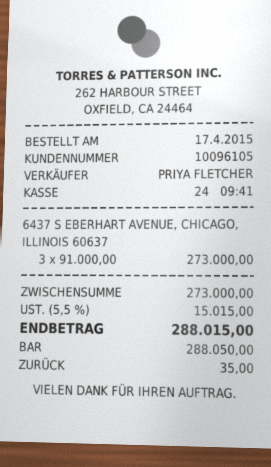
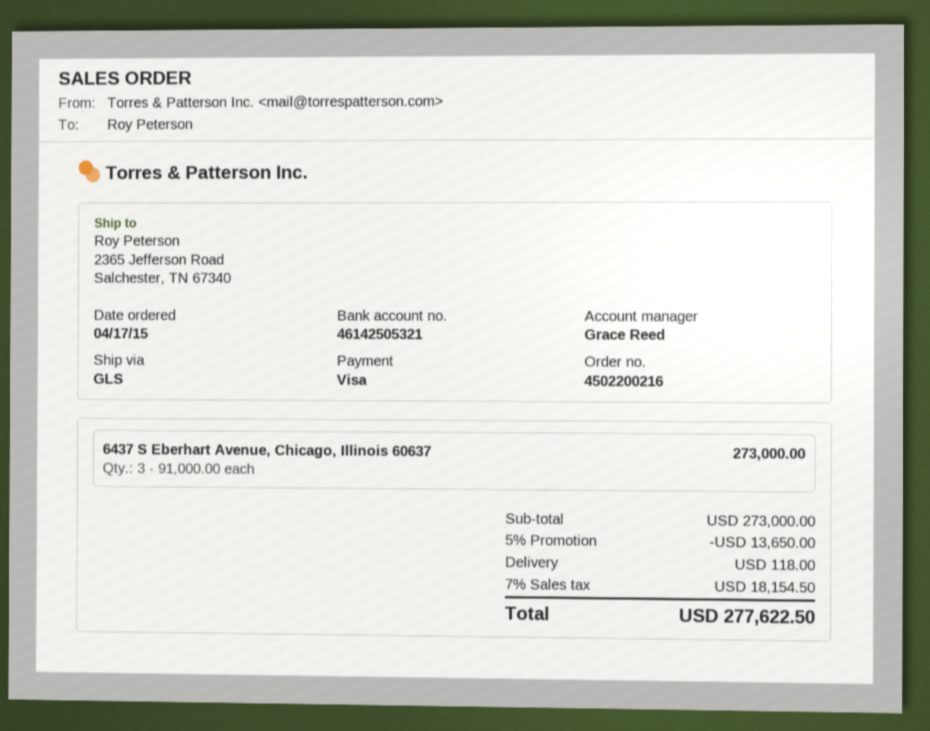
sales rep: PRIYA FLETCHER -> Grace Reed
payment method: cash -> Visa
discount: none -> 5% = 13650.00
shipping: none -> 118.00
tax: 5.5% = 15015.00 -> 7% = 18154.50
total: 288015.00 -> 277622.50

